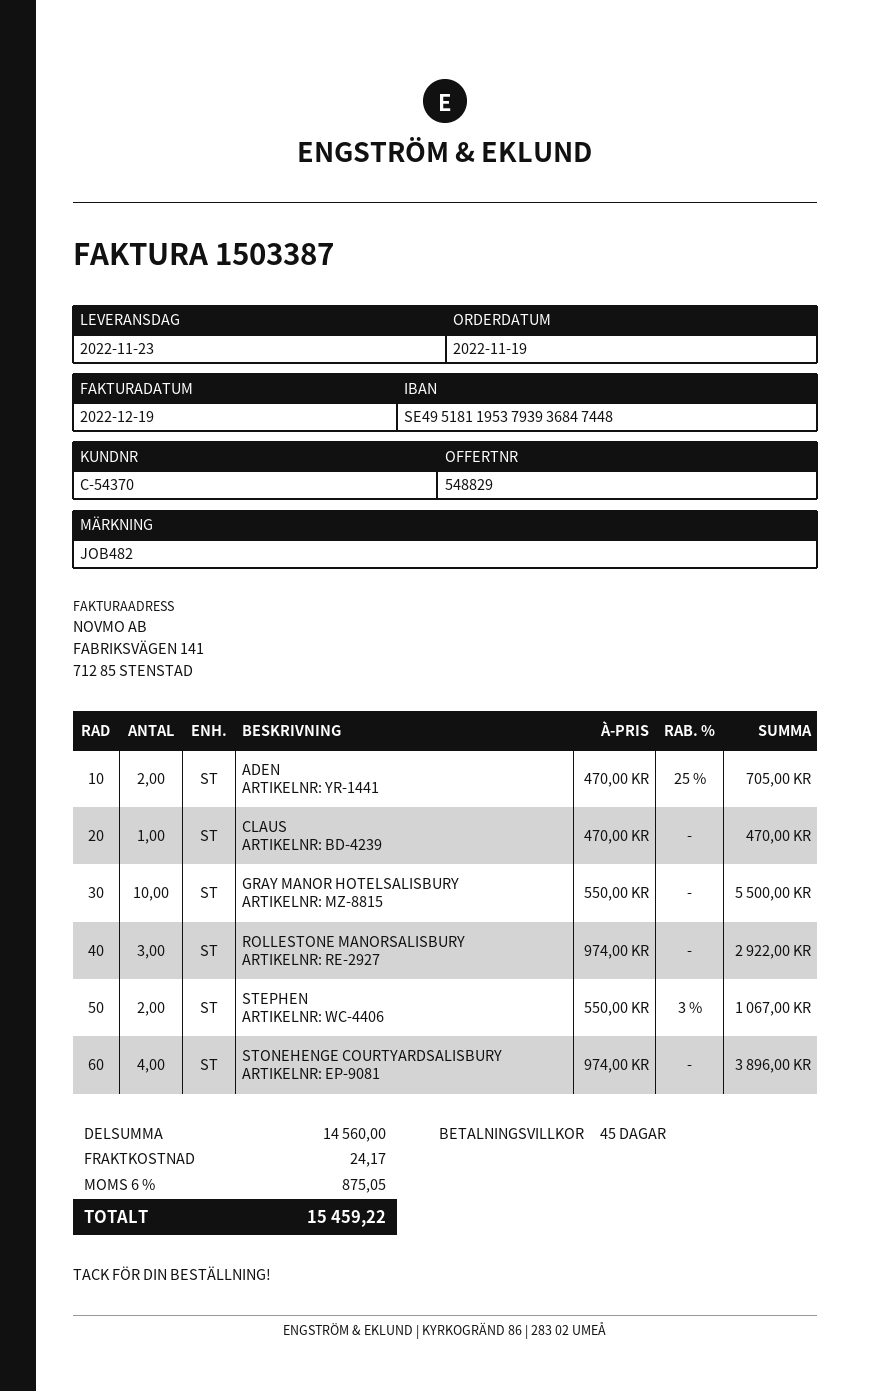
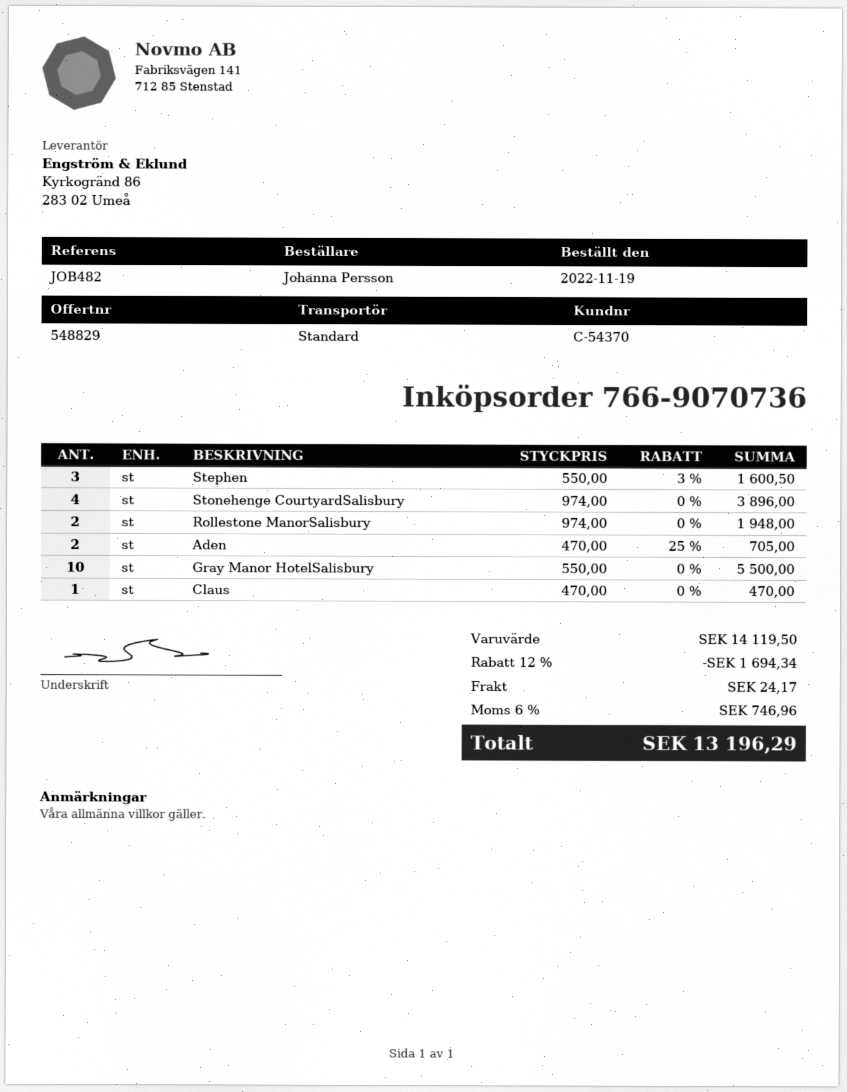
ROLLESTONE MANORSALISBURY: 3 x 974.00 = 2922.00 -> 2 x 974.00 = 1948.00
STEPHEN: 2 x 550.00 - 3% = 1067.00 -> 3 x 550.00 - 3% = 1600.50
subtotal: 14560.00 -> 14119.50
discount: none -> 12% = 1694.34
tax: 6% = 875.05 -> 6% = 746.96
total: 15459.22 -> 13196.29

